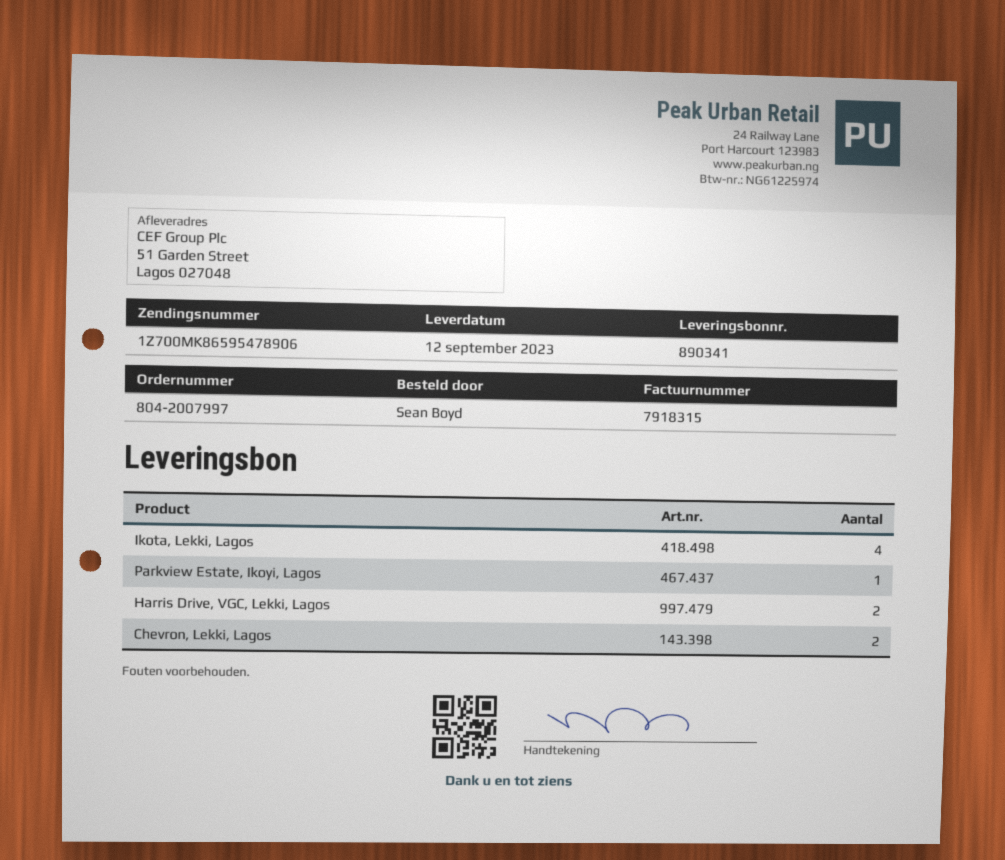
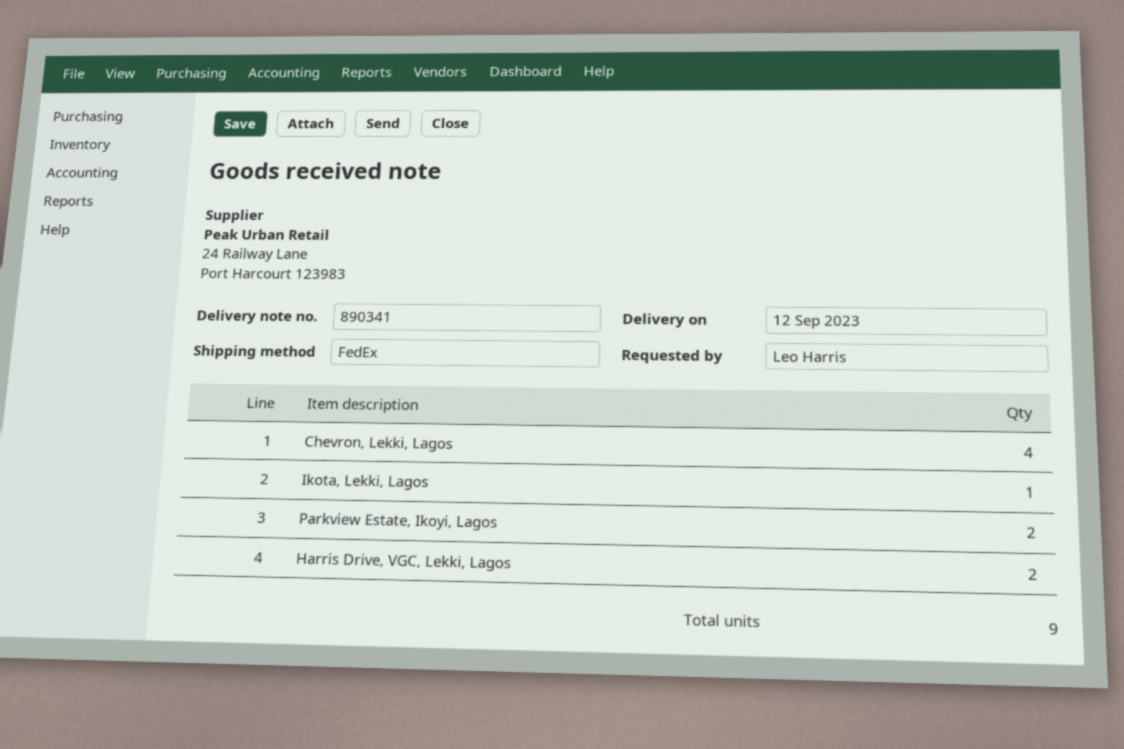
ordered by: Sean Boyd -> Leo Harris
Ikota, Lekki, Lagos: 4 -> 1
Parkview Estate, Ikoyi, Lagos: 1 -> 2
Chevron, Lekki, Lagos: 2 -> 4

